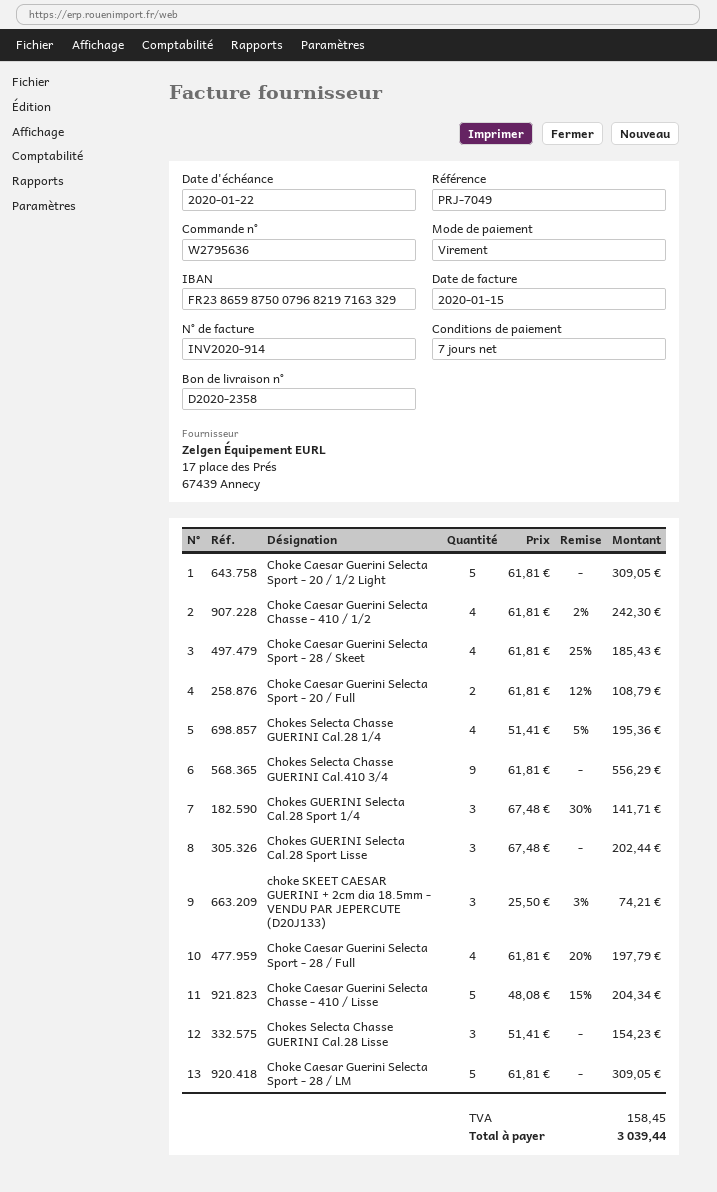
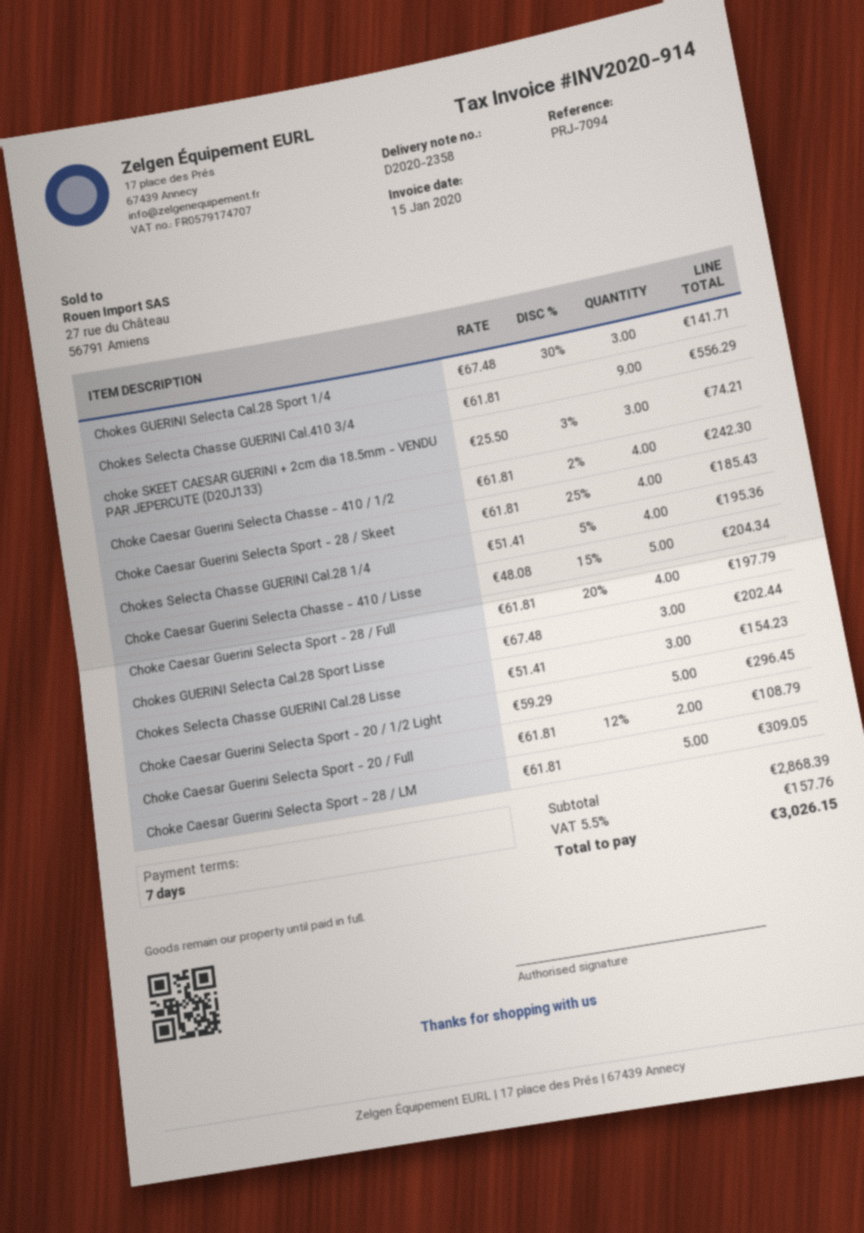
reference: PRJ-7049 -> PRJ-7094
Choke Caesar Guerini Selecta Sport - 20 / 1/2 Light: 5 x 61.81 = 309.05 -> 5 x 59.29 = 296.45
tax: 158.45 -> 157.76
total: 3039.44 -> 3026.15

